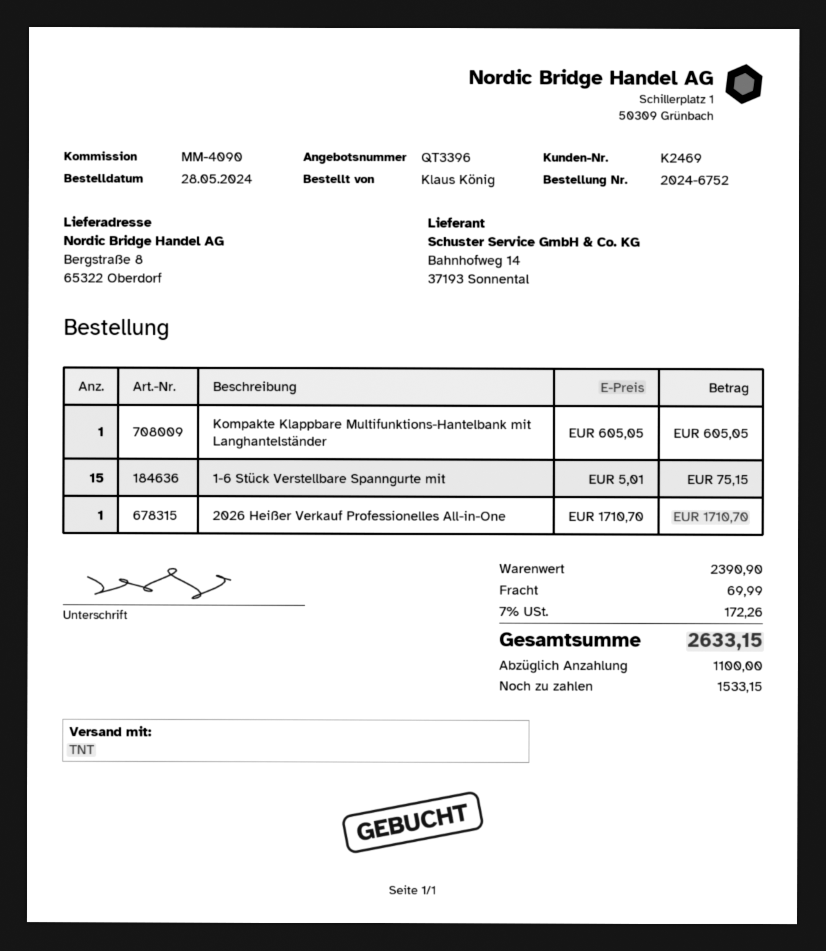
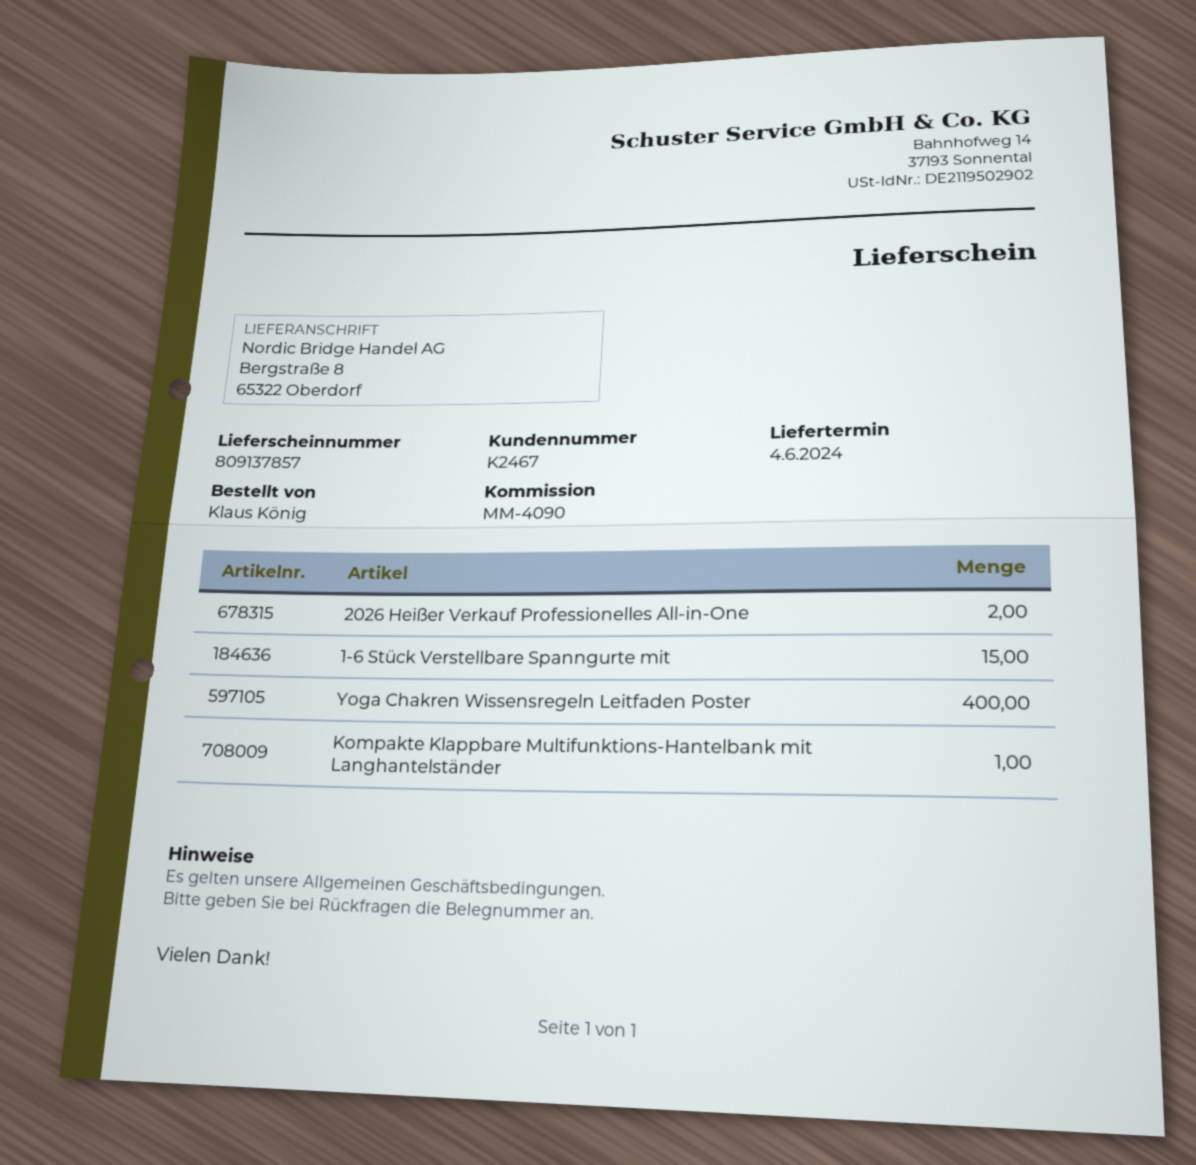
customer number: K2469 -> K2467
2026 Heißer Verkauf Professionelles All-in-One: 1 -> 2
Yoga Chakren Wissensregeln Leitfaden Poster: none -> 400

